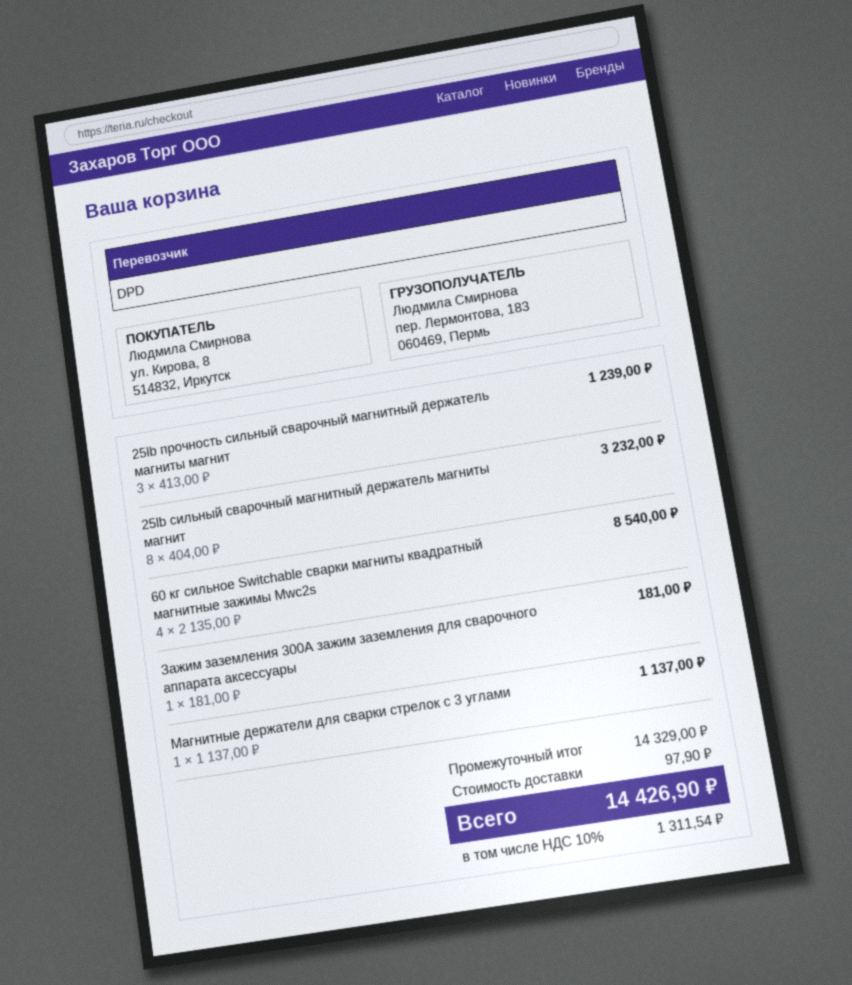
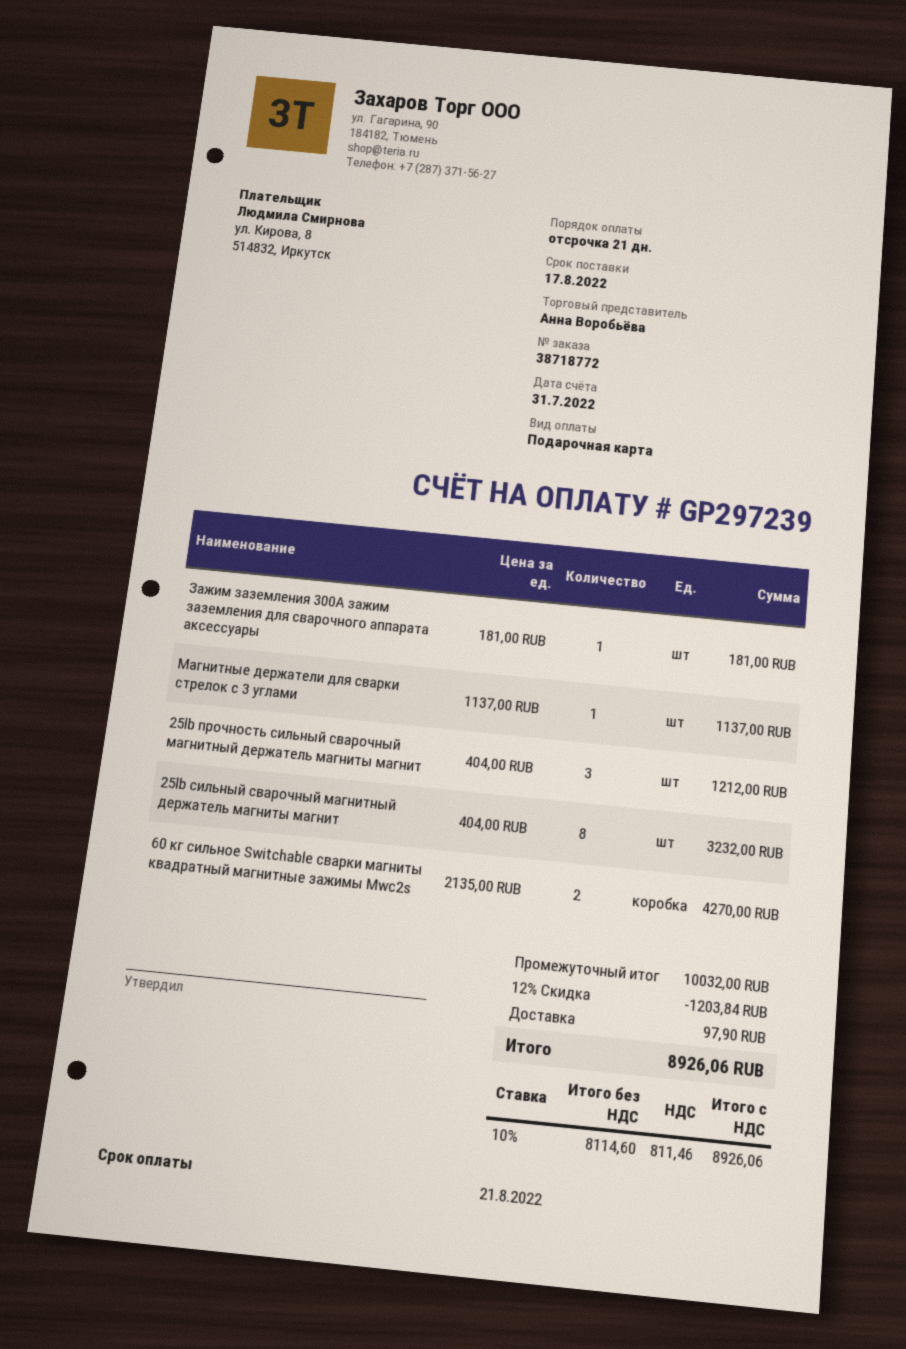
25lb прочность сильный сварочный магнитный держатель магниты магнит: 3 x 413.00 = 1239.00 -> 3 x 404.00 = 1212.00
60 кг сильное Switchable сварки магниты квадратный магнитные зажимы Mwc2s: 4 x 2135.00 = 8540.00 -> 2 x 2135.00 = 4270.00
subtotal: 14329.00 -> 10032.00
discount: none -> 12% = 1203.84
tax: 10% = 1311.54 -> 10% = 811.46
total: 14426.90 -> 8926.06

